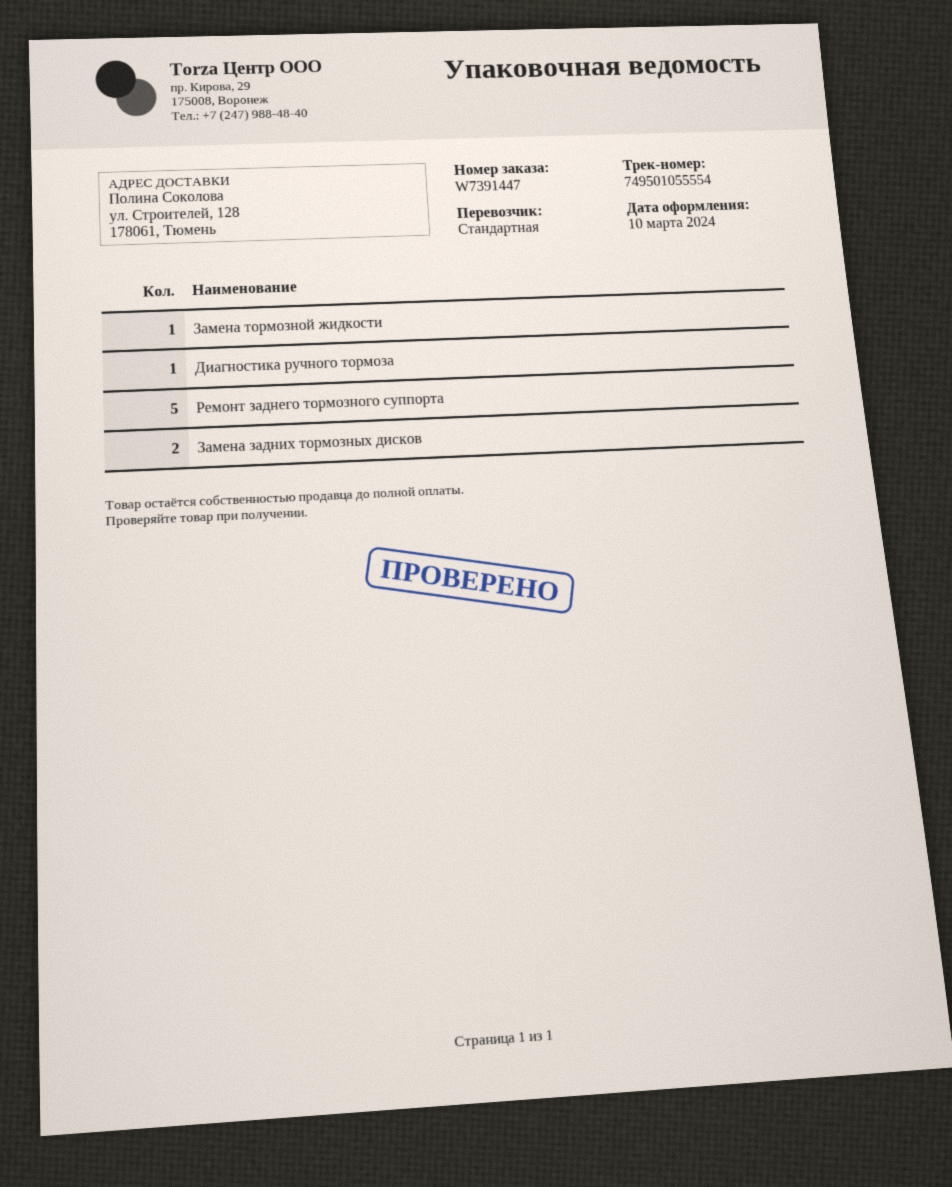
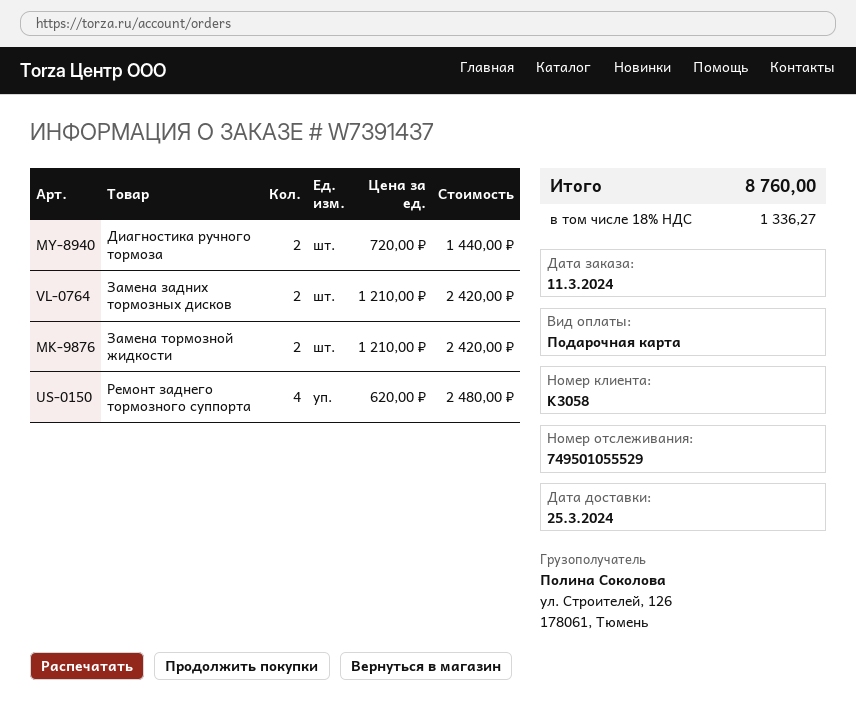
order number: W7391447 -> W7391437
order date: 2024-03-10 -> 2024-03-11
tracking number: 749501055554 -> 749501055529
ship to: ул. Строителей, 128, 178061, Тюмень -> ул. Строителей, 126, 178061, Тюмень
Замена тормозной жидкости: 1 -> 2
Диагностика ручного тормоза: 1 -> 2
Ремонт заднего тормозного суппорта: 5 -> 4

